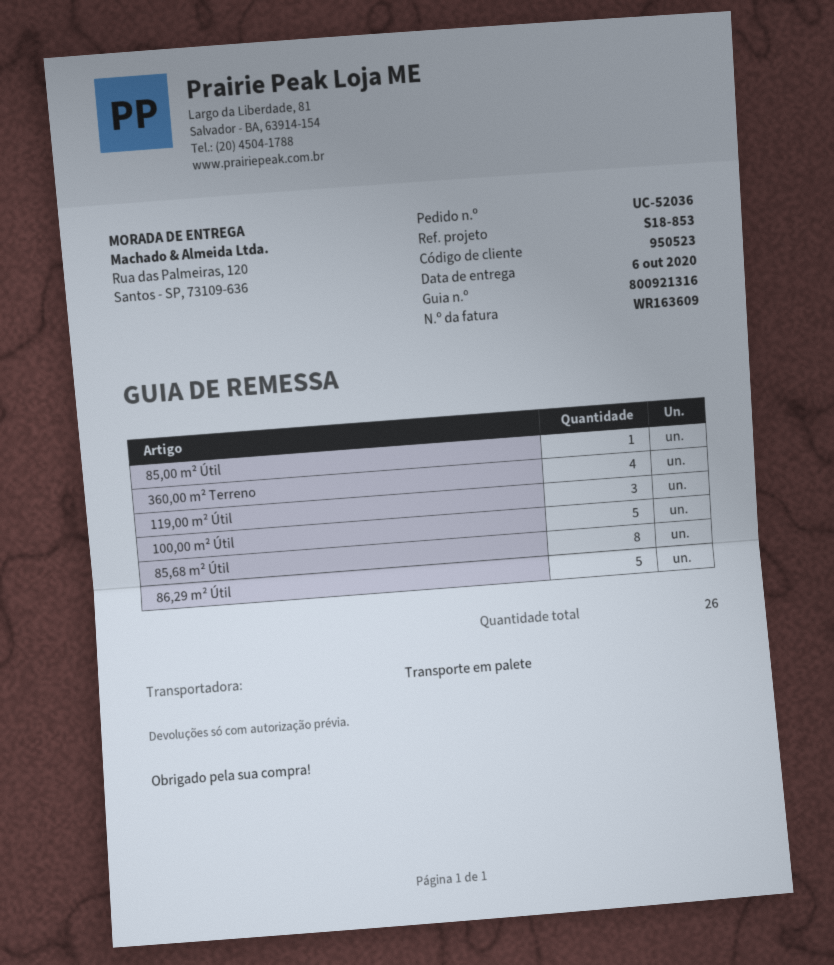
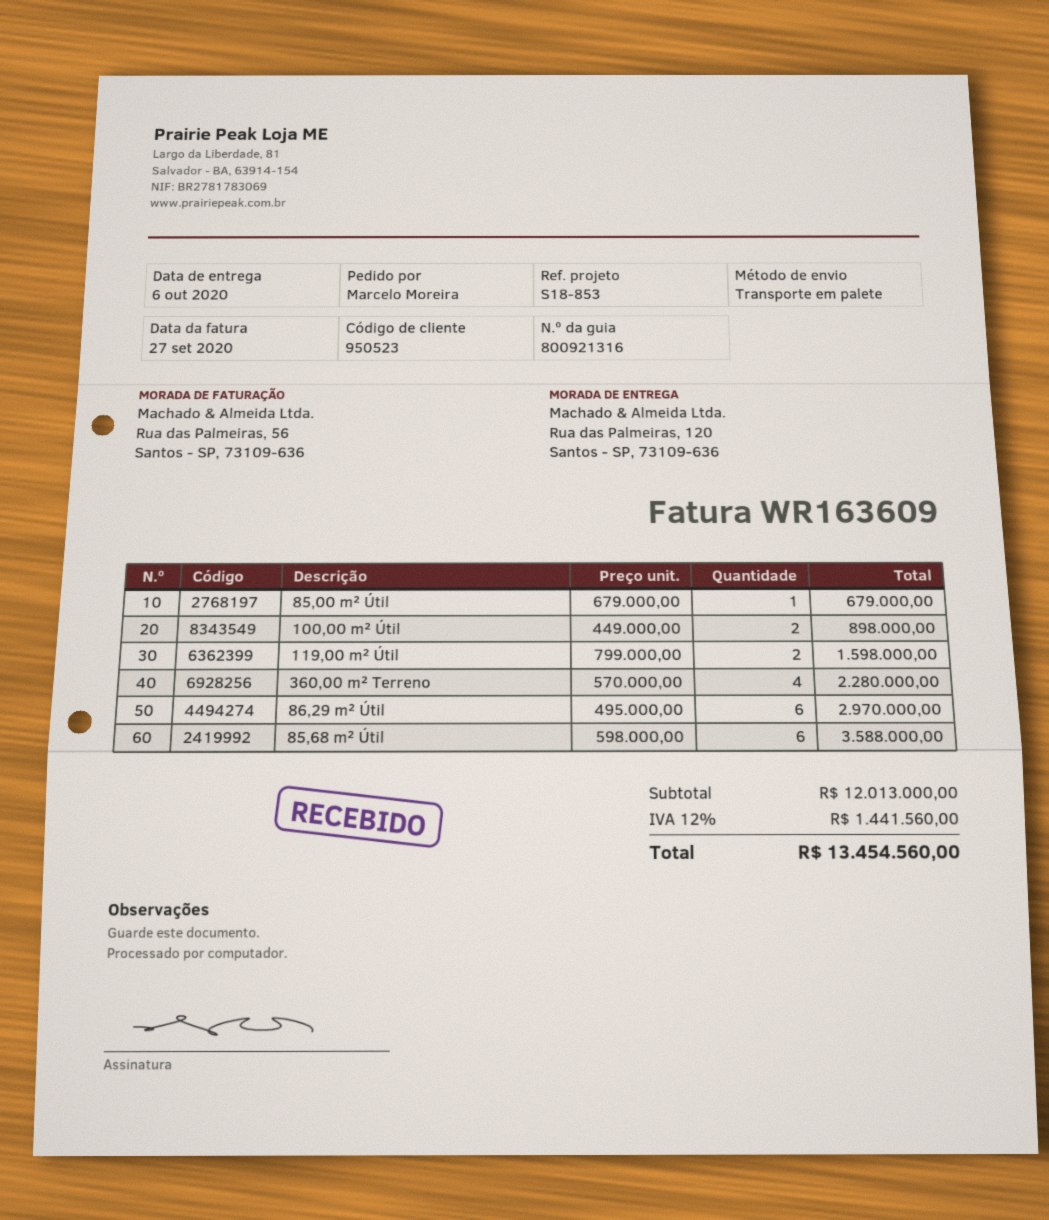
119,00 m² Útil: 3 -> 2
100,00 m² Útil: 5 -> 2
85,68 m² Útil: 8 -> 6
86,29 m² Útil: 5 -> 6

